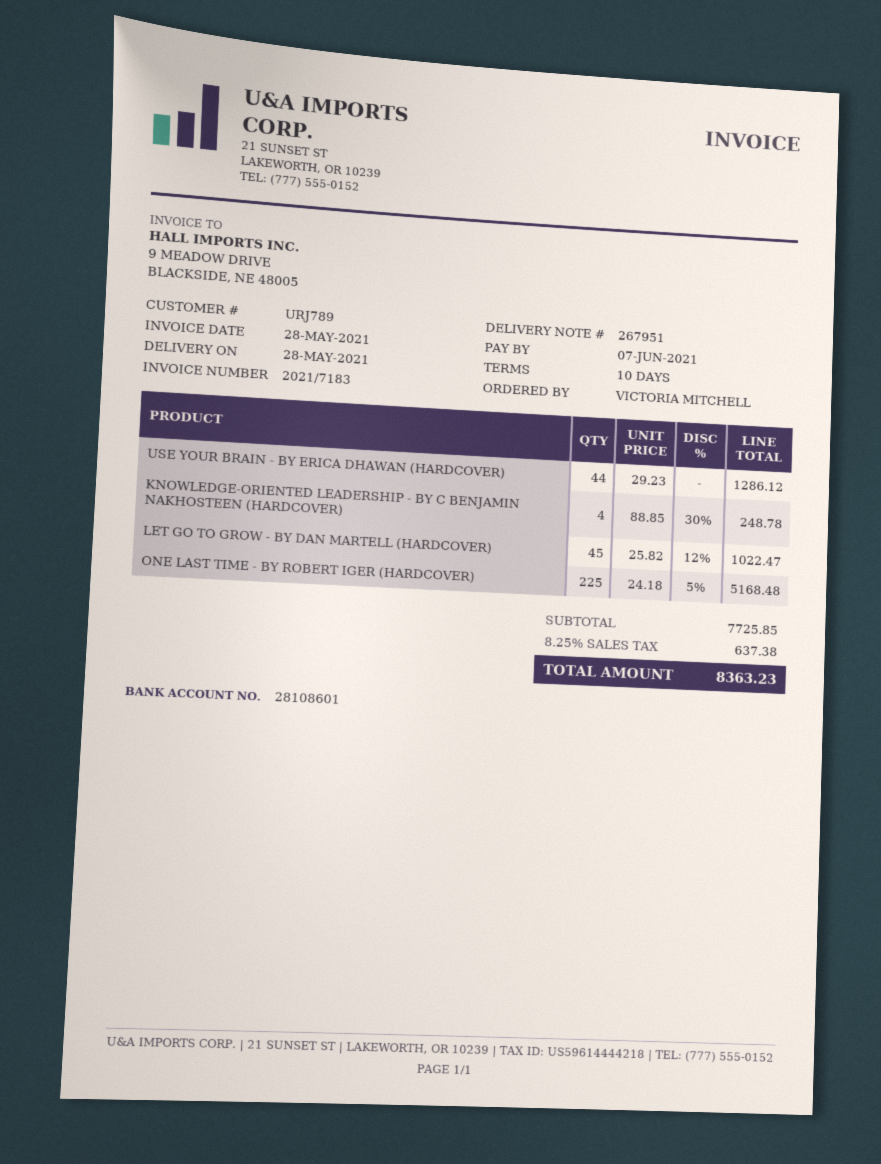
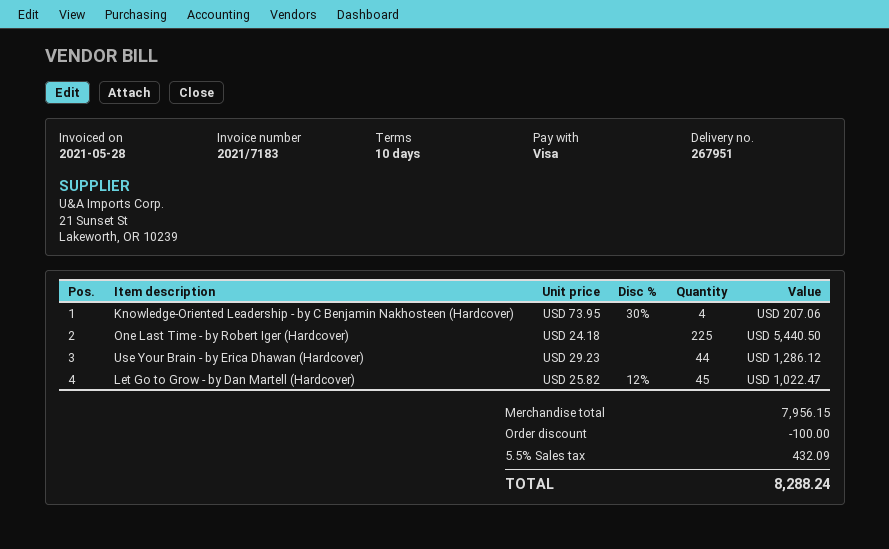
KNOWLEDGE-ORIENTED LEADERSHIP - BY C BENJAMIN NAKHOSTEEN (HARDCOVER): 4 x 88.85 - 30% = 248.78 -> 4 x 73.95 - 30% = 207.06
ONE LAST TIME - BY ROBERT IGER (HARDCOVER): 225 x 24.18 - 5% = 5168.48 -> 225 x 24.18 = 5440.50
subtotal: 7725.85 -> 7956.15
discount: none -> 100.00
tax: 8.25% = 637.38 -> 5.5% = 432.09
total: 8363.23 -> 8288.24

